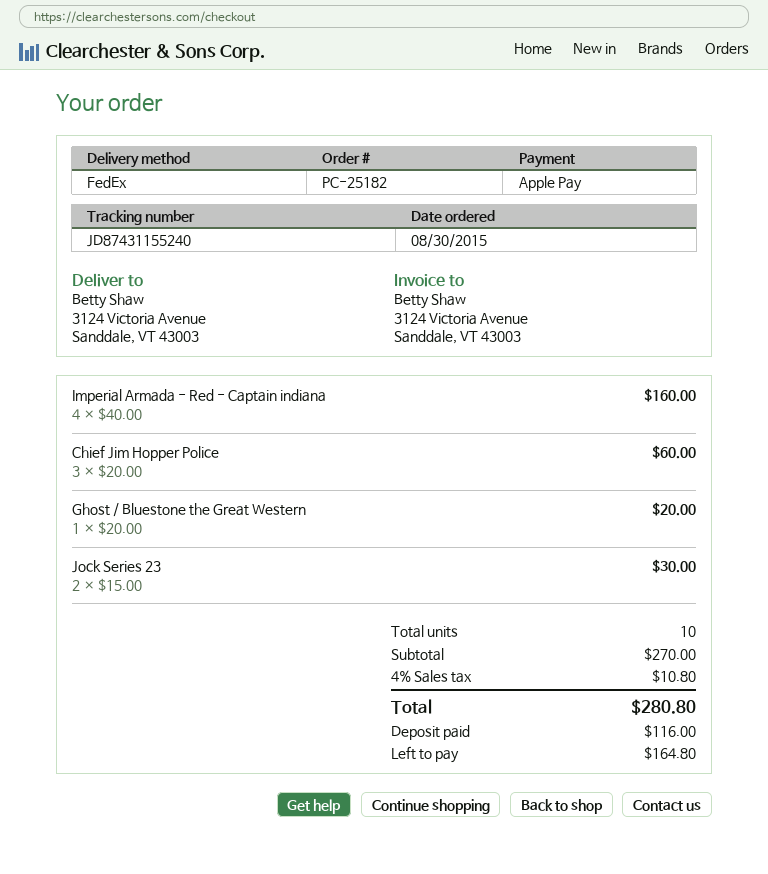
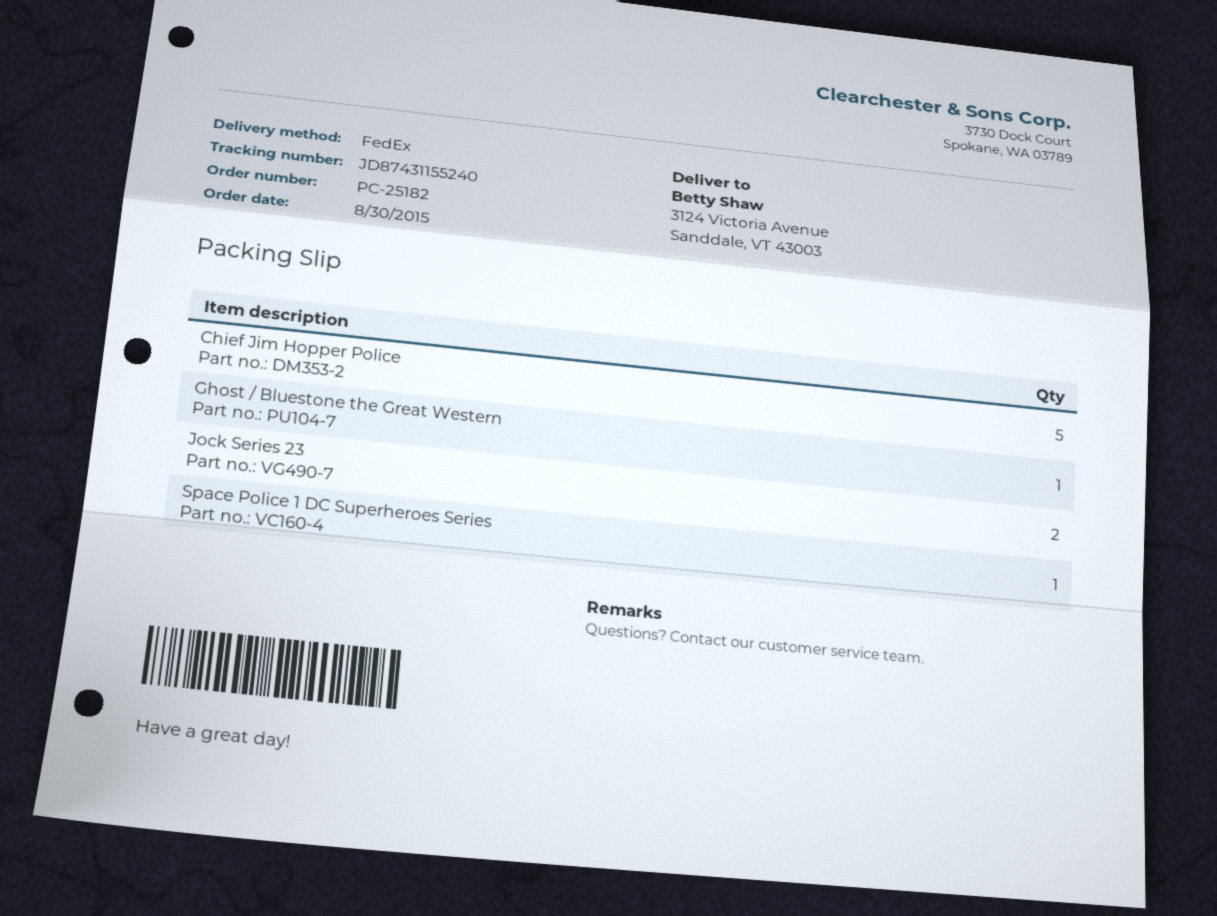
Imperial Armada - Red - Captain indiana: 4 -> none
Chief Jim Hopper Police: 3 -> 5
Space Police 1 DC Superheroes Series: none -> 1

